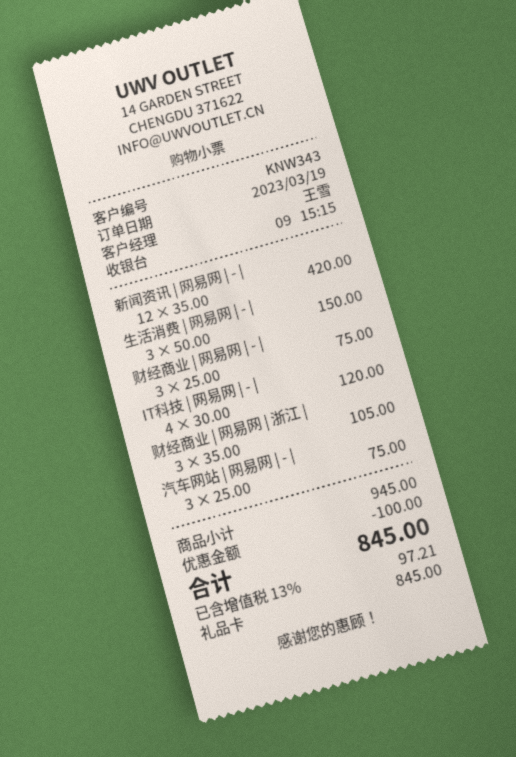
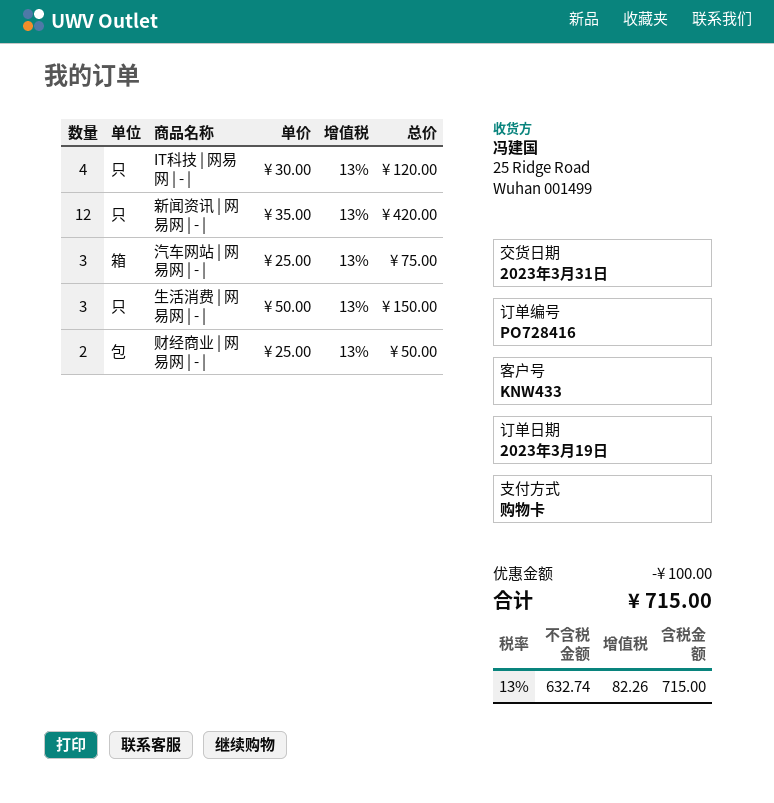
customer number: KNW343 -> KNW433
财经商业 | 网易网 | - |: 3 x 25.00 = 75.00 -> 2 x 25.00 = 50.00
财经商业 | 网易网 | 浙江 |: 3 x 35.00 = 105.00 -> none
tax: 13% = 97.21 -> 13% = 82.26
total: 845.00 -> 715.00

